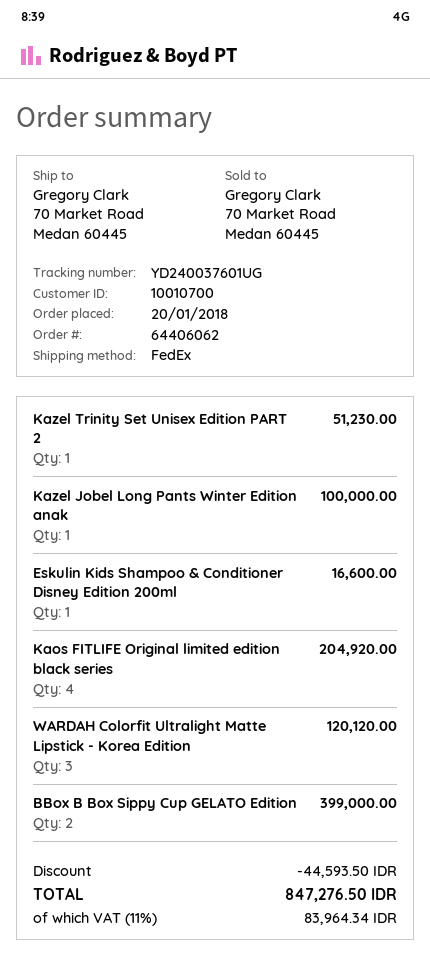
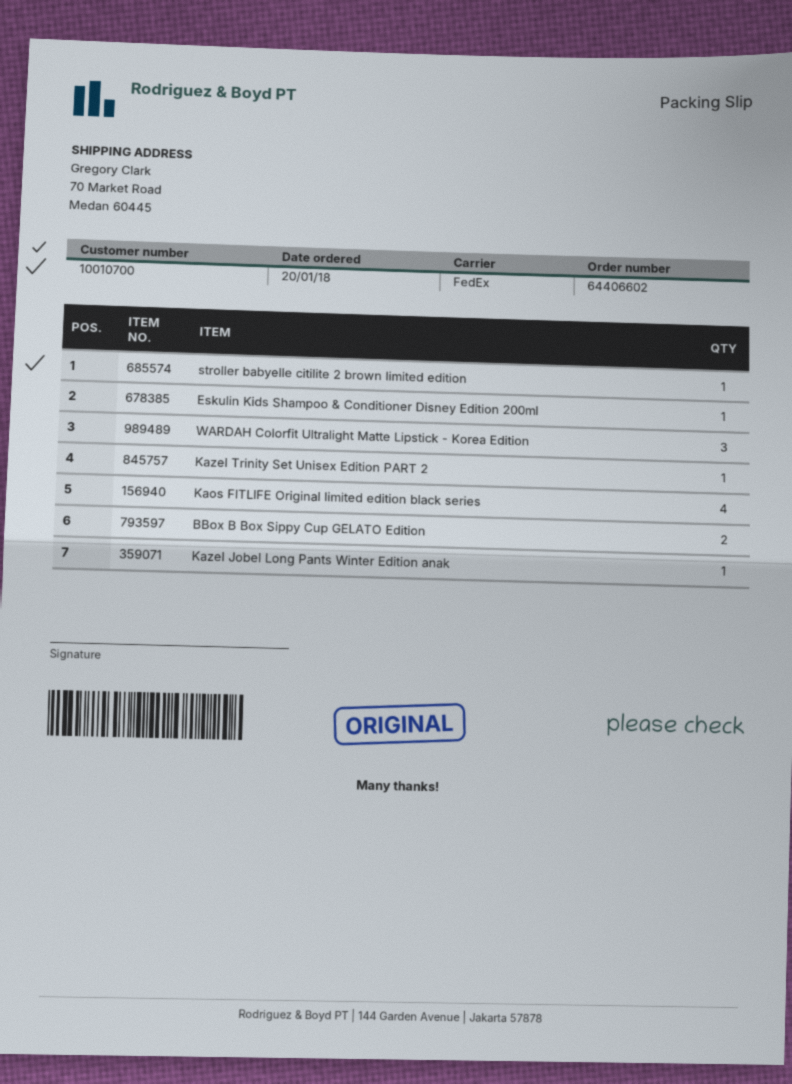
order number: 64406062 -> 64406602
stroller babyelle citilite 2 brown limited edition: none -> 1

